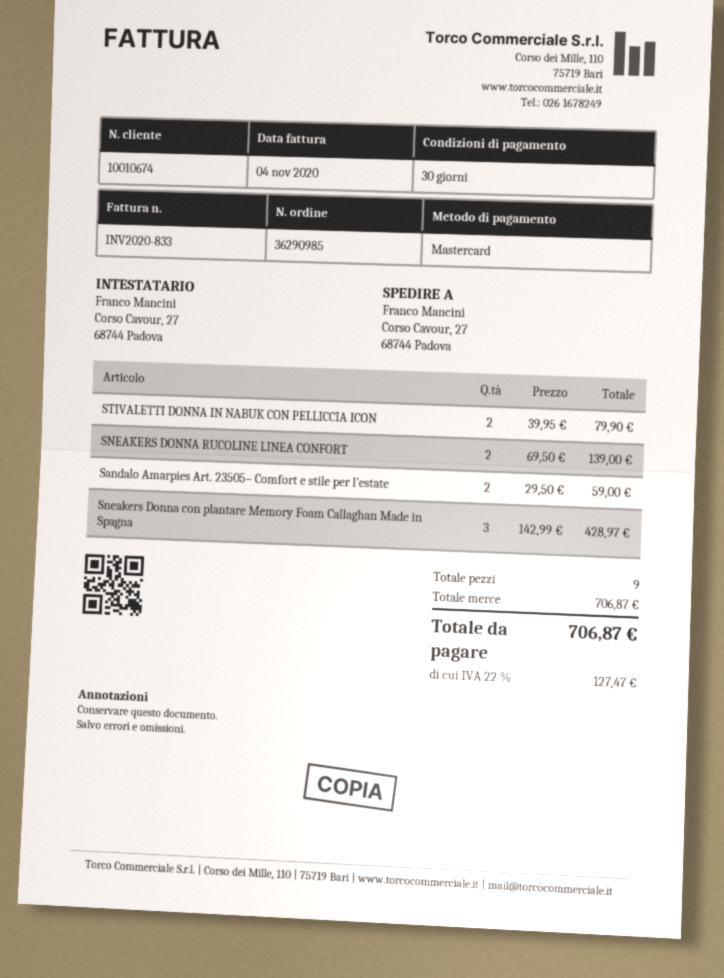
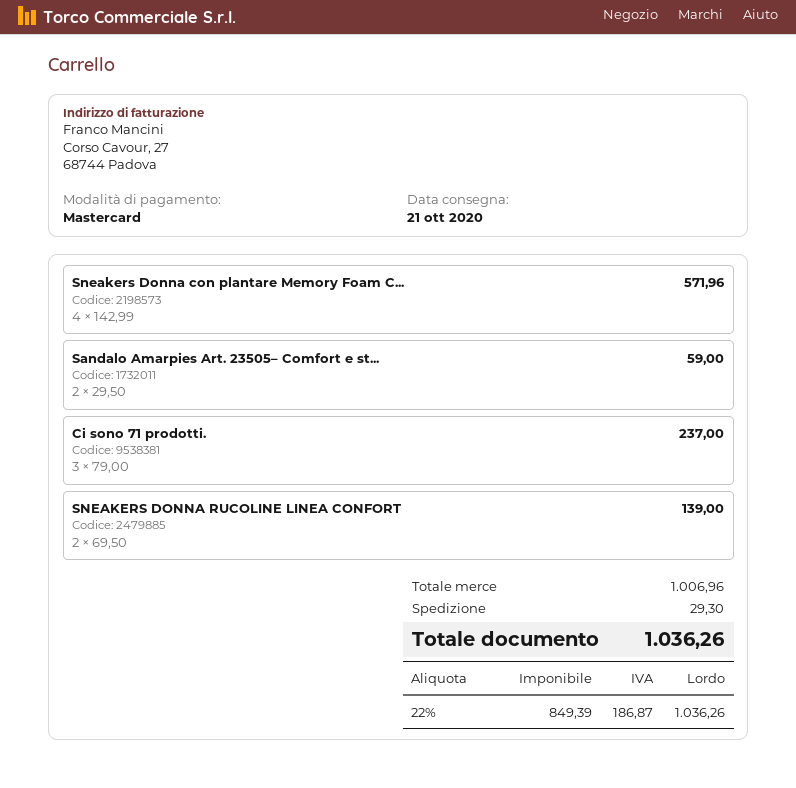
STIVALETTI DONNA IN NABUK CON PELLICCIA ICON: 2 x 39.95 = 79.90 -> none
Sneakers Donna con plantare Memory Foam Callaghan Made in Spagna: 3 x 142.99 = 428.97 -> 4 x 142.99 = 571.96
Ci sono 71 prodotti.: none -> 3 x 79.00 = 237.00
subtotal: 706.87 -> 1006.96
shipping: none -> 29.30
tax: 22% = 127.47 -> 22% = 186.87
total: 706.87 -> 1036.26

